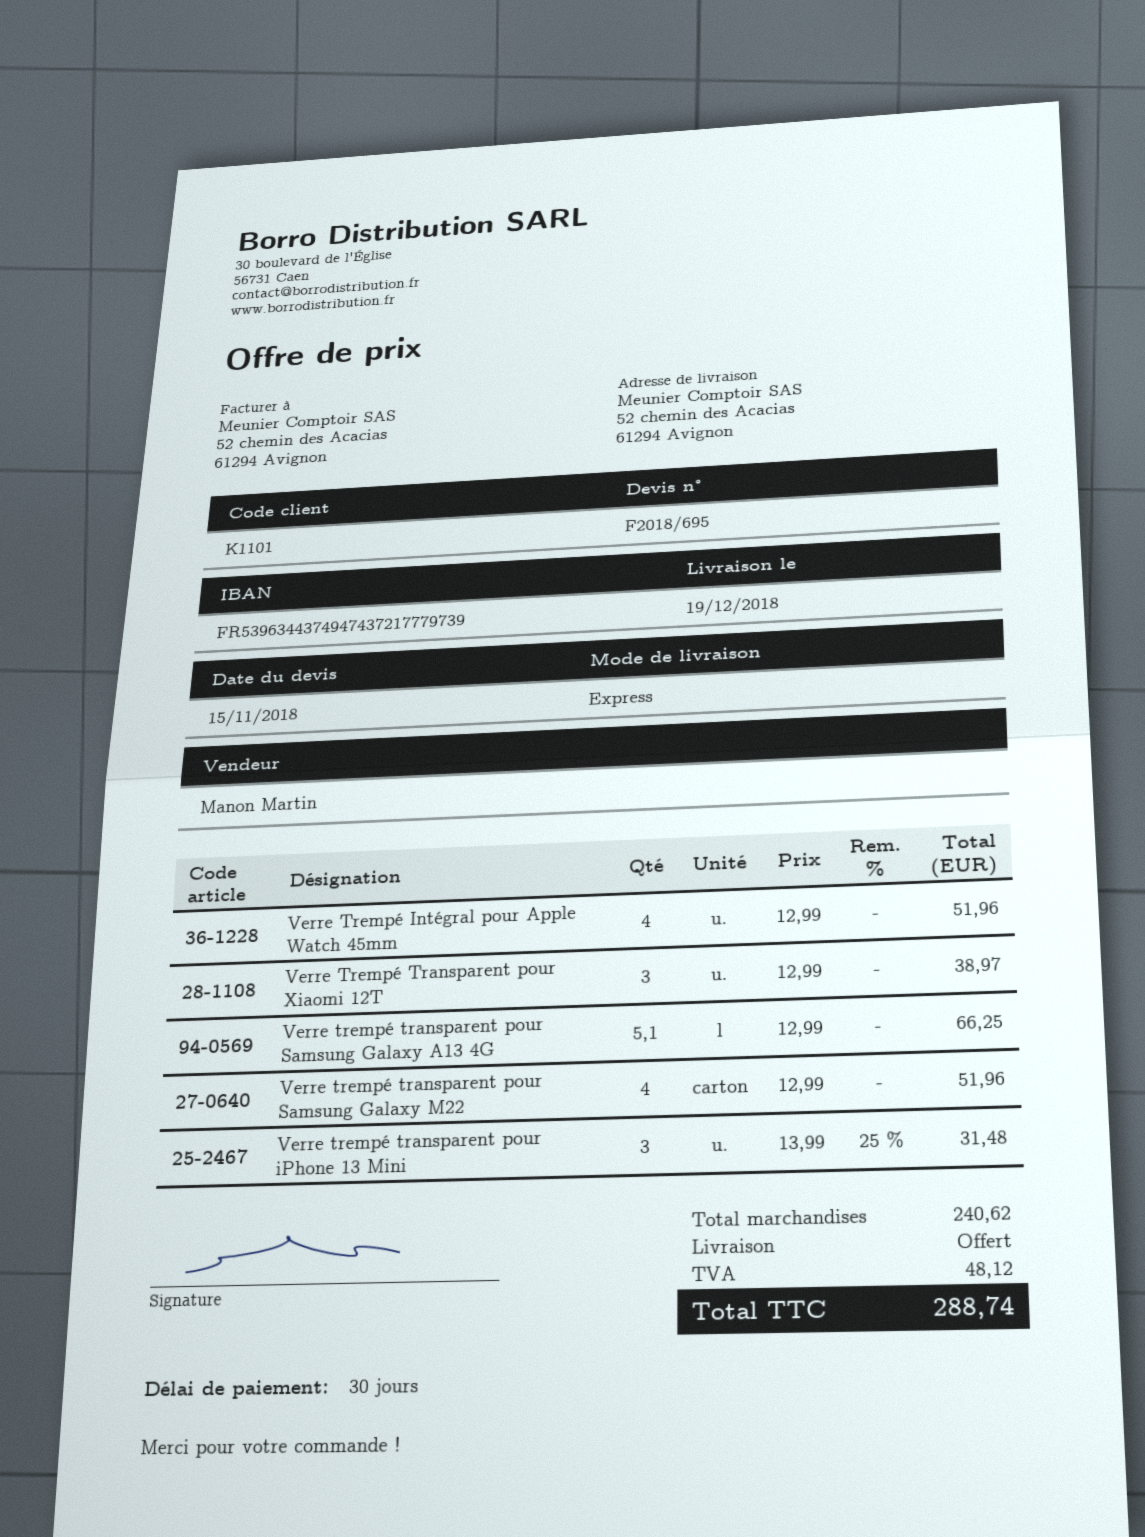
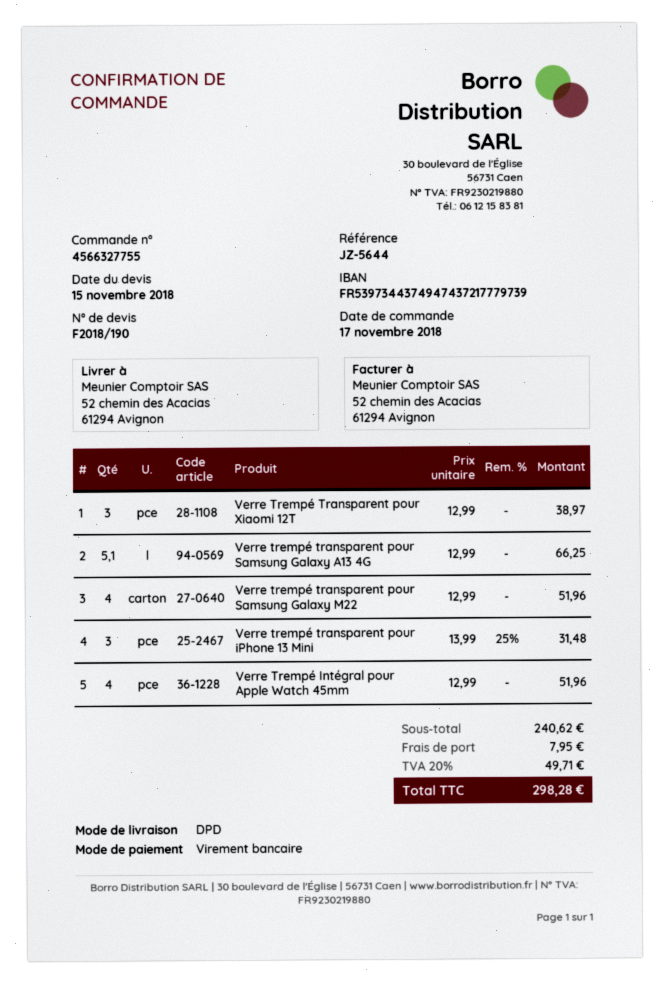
quote number: F2018/695 -> F2018/190
bank account: FR5396344374947437217779739 -> FR5397344374947437217779739
shipping method: express -> DPD
shipping: 0.00 -> 7.95
tax: 48.12 -> 49.71
total: 288.74 -> 298.28

